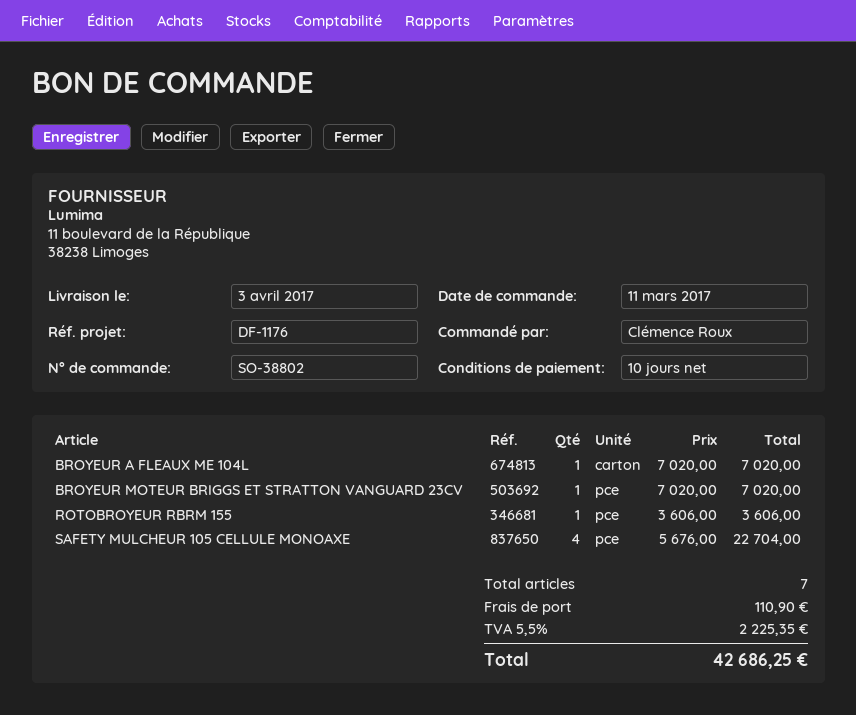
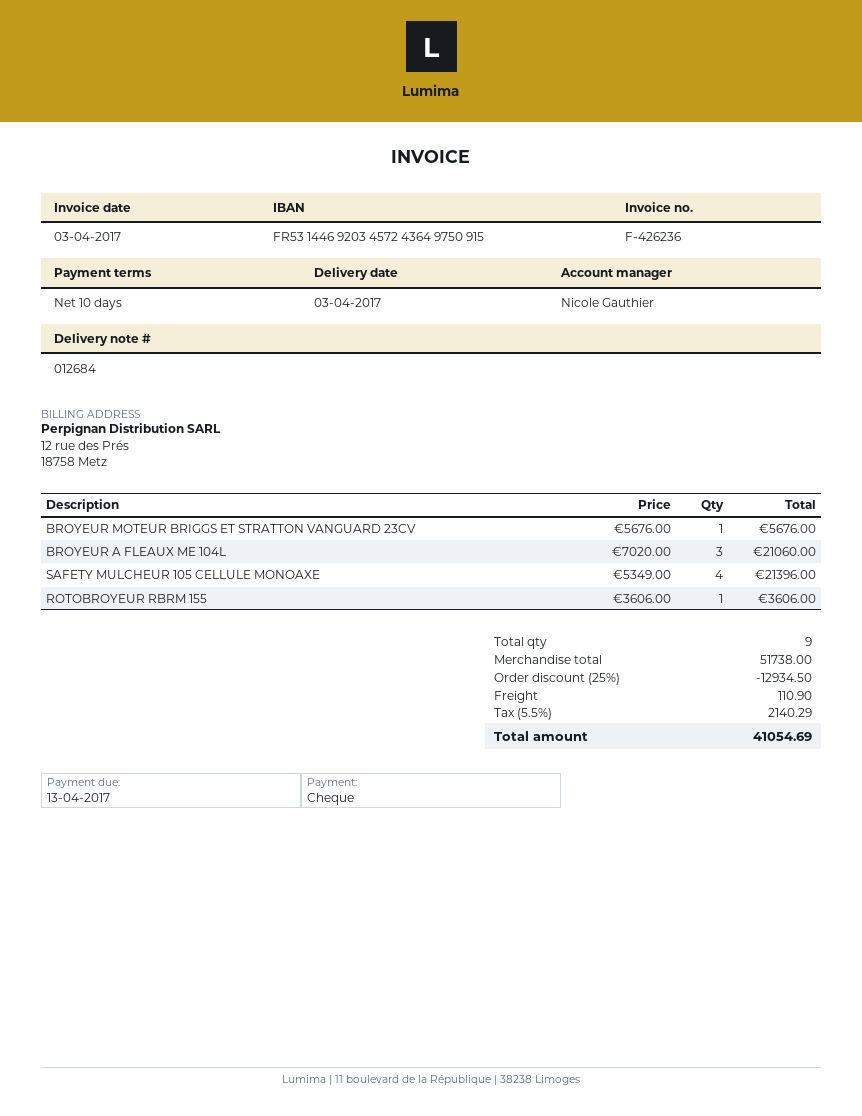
BROYEUR A FLEAUX ME 104L: 1 x 7020.00 = 7020.00 -> 3 x 7020.00 = 21060.00
BROYEUR MOTEUR BRIGGS ET STRATTON VANGUARD 23CV: 1 x 7020.00 = 7020.00 -> 1 x 5676.00 = 5676.00
SAFETY MULCHEUR 105 CELLULE MONOAXE: 4 x 5676.00 = 22704.00 -> 4 x 5349.00 = 21396.00
total quantity: 7 -> 9
discount: none -> 25% = 12934.50
tax: 5.5% = 2225.35 -> 5.5% = 2140.29
total: 42686.25 -> 41054.69

